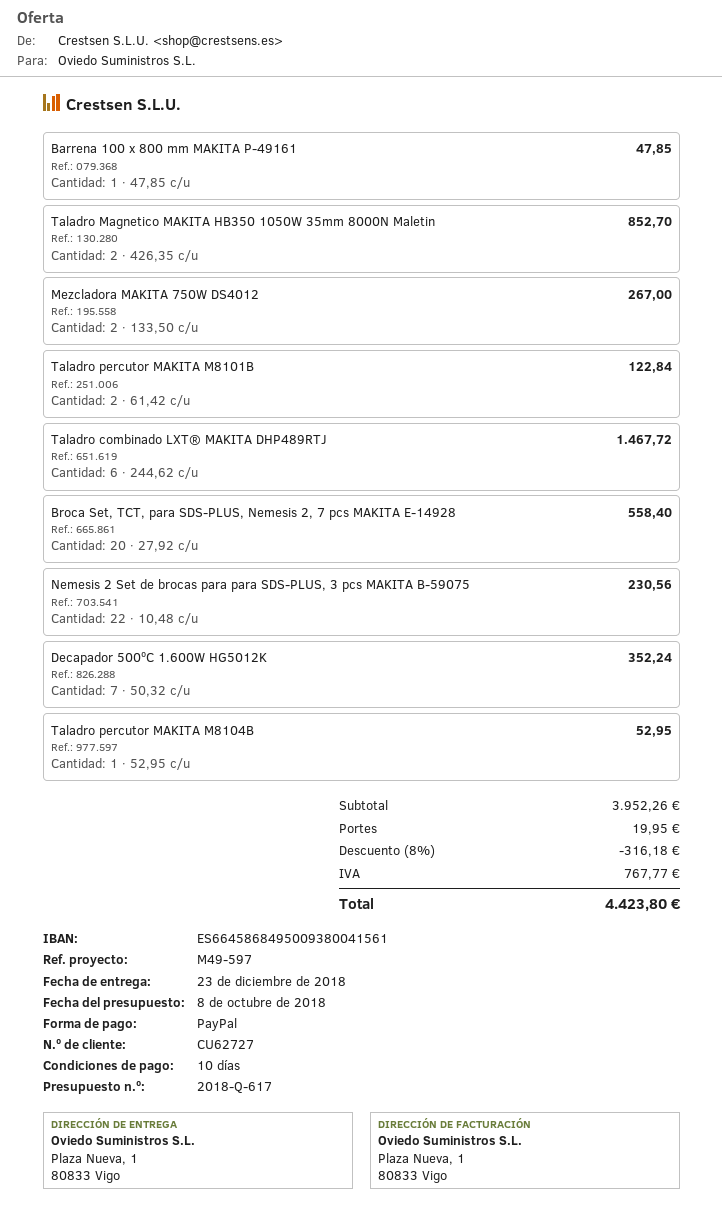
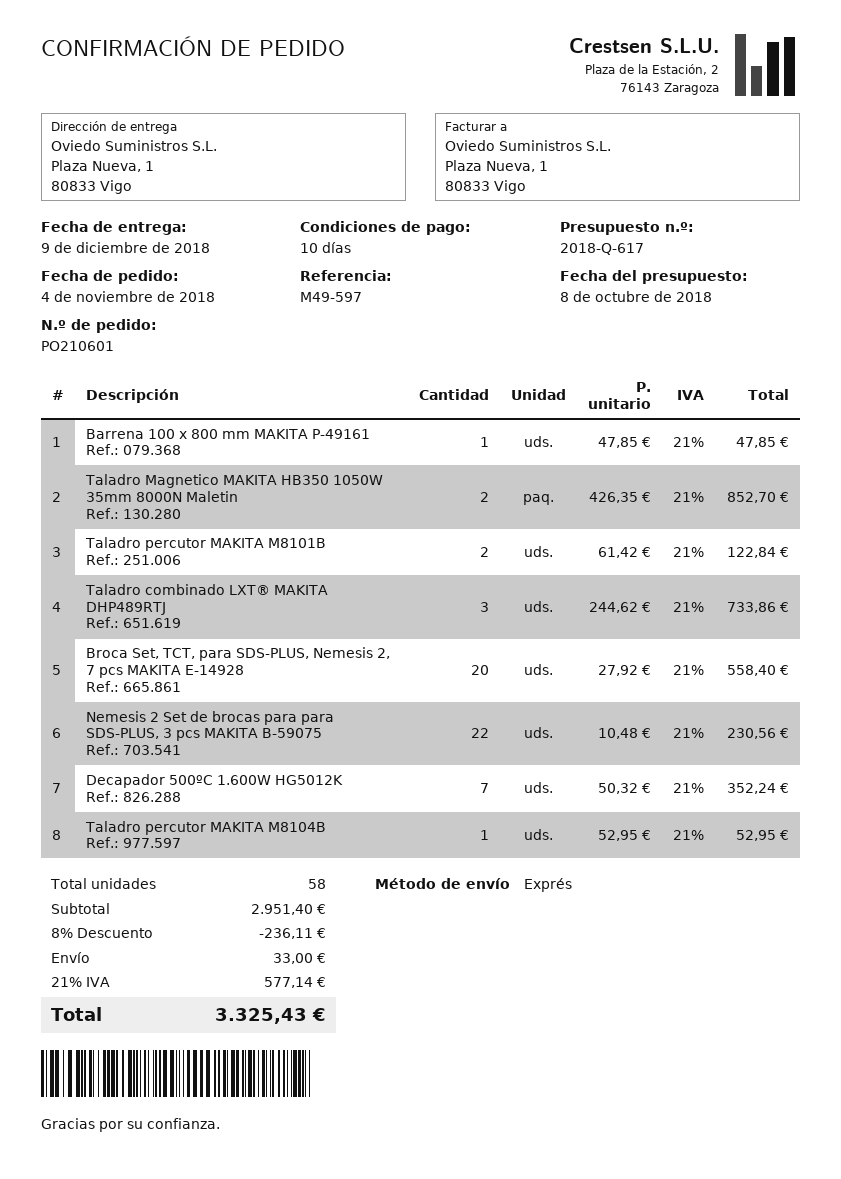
delivery date: 2018-12-23 -> 2018-12-09
Mezcladora MAKITA 750W DS4012: 2 x 133.50 = 267.00 -> none
Taladro combinado LXT® MAKITA DHP489RTJ: 6 x 244.62 = 1467.72 -> 3 x 244.62 = 733.86
subtotal: 3952.26 -> 2951.40
discount: 8% = 316.18 -> 8% = 236.11
shipping: 19.95 -> 33.00
tax: 767.77 -> 577.14
total: 4423.80 -> 3325.43

